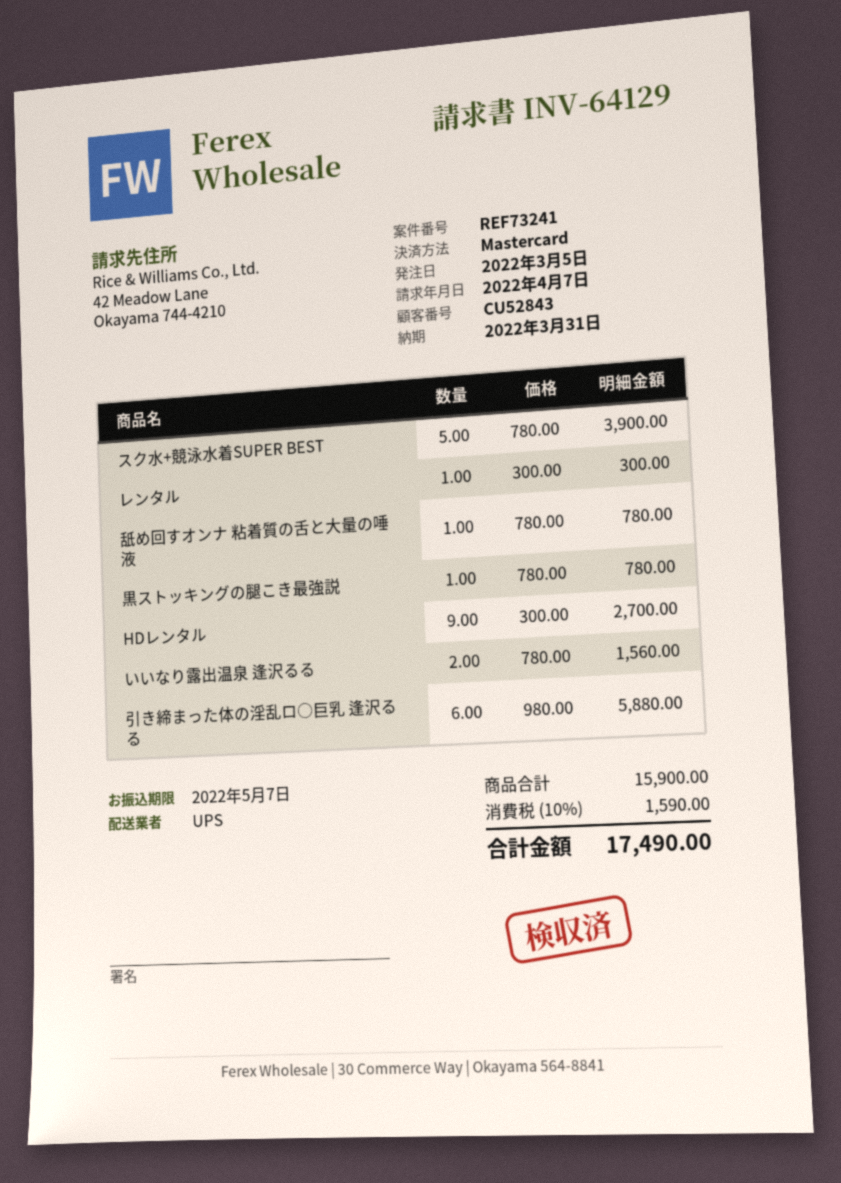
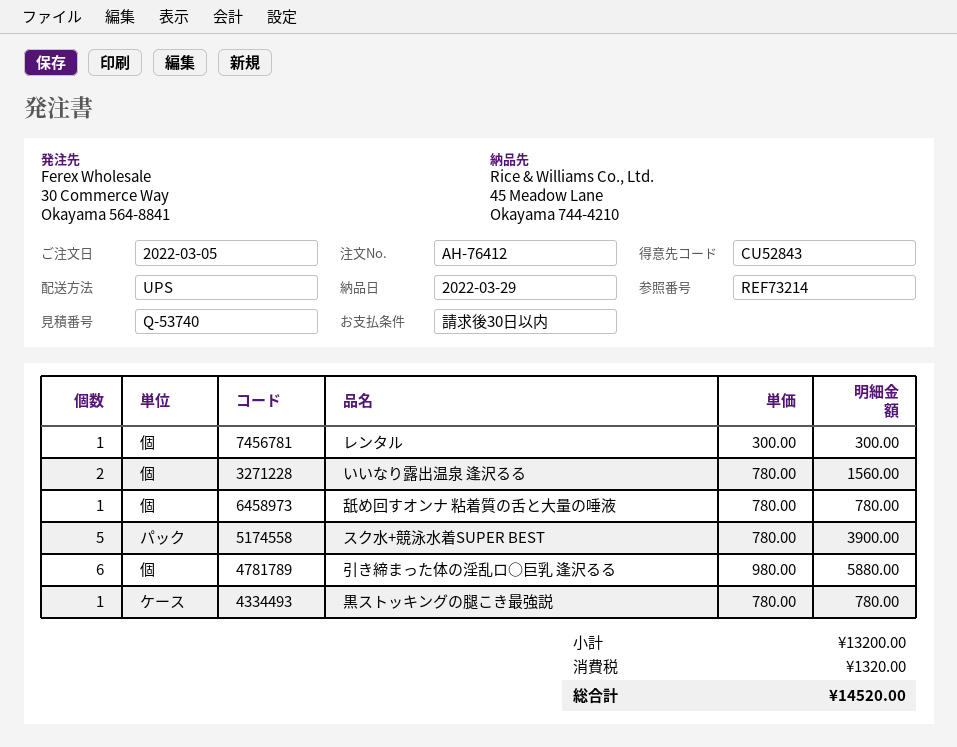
delivery date: 2022-03-31 -> 2022-03-29
reference: REF73241 -> REF73214
HDレンタル: 9 x 300.00 = 2700.00 -> none
subtotal: 15900.00 -> 13200.00
tax: 1590.00 -> 1320.00
total: 17490.00 -> 14520.00

